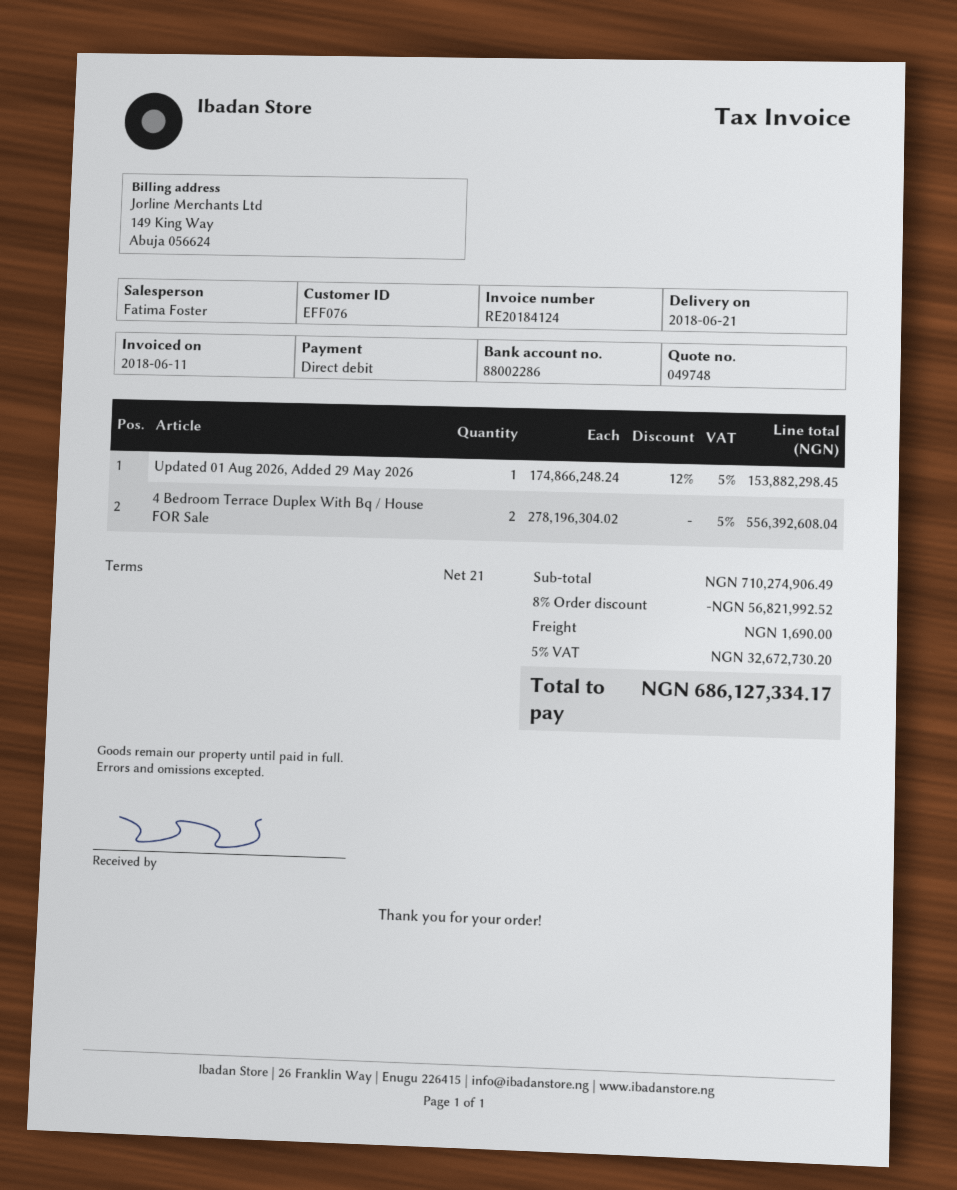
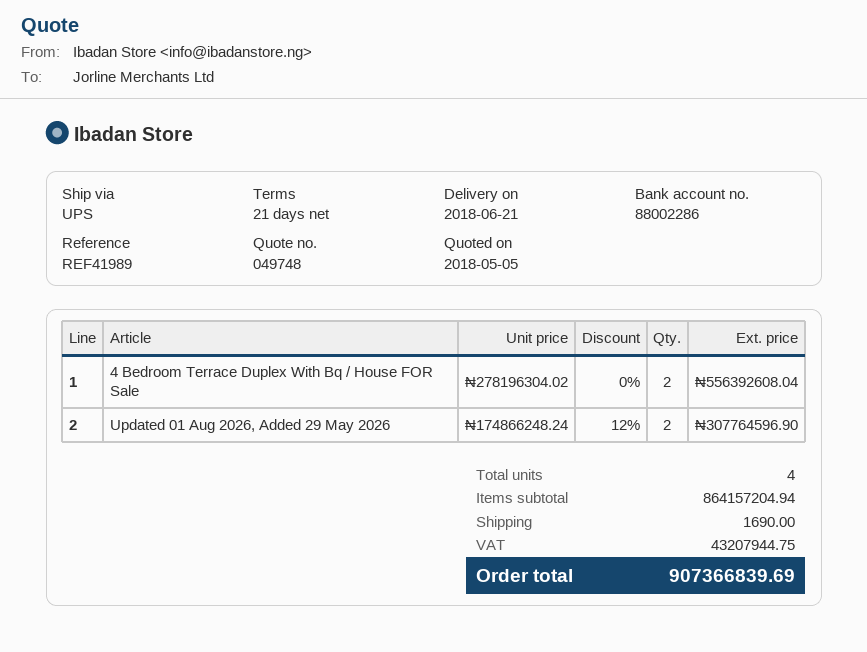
Updated 01 Aug 2026, Added 29 May 2026: 1 x 174866248.24 - 12% = 153882298.45 -> 2 x 174866248.24 - 12% = 307764596.90
subtotal: 710274906.49 -> 864157204.94
discount: 8% = 56821992.52 -> none
tax: 32672730.20 -> 43207944.75
total: 686127334.17 -> 907366839.69

